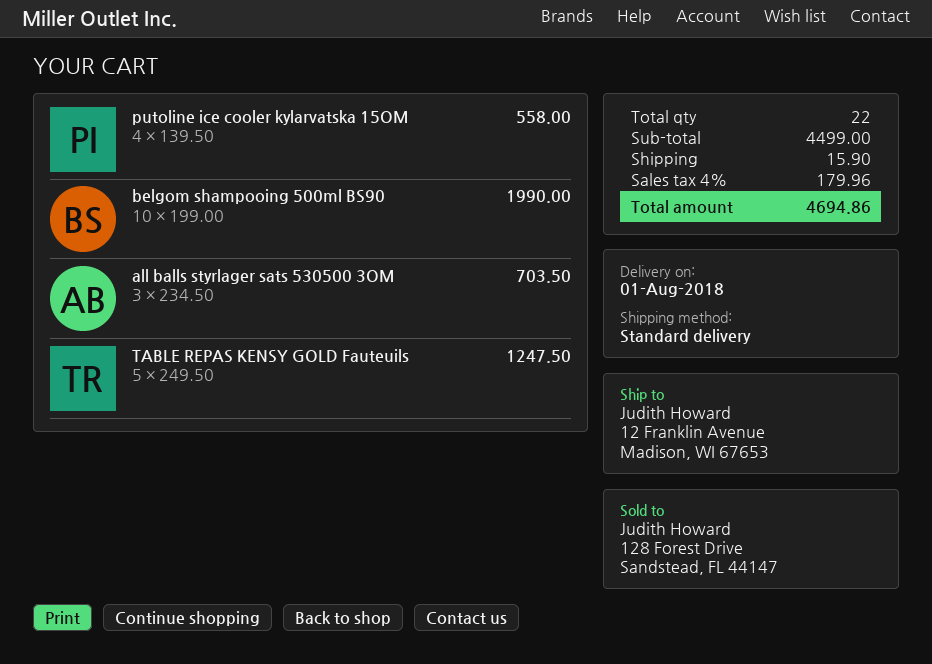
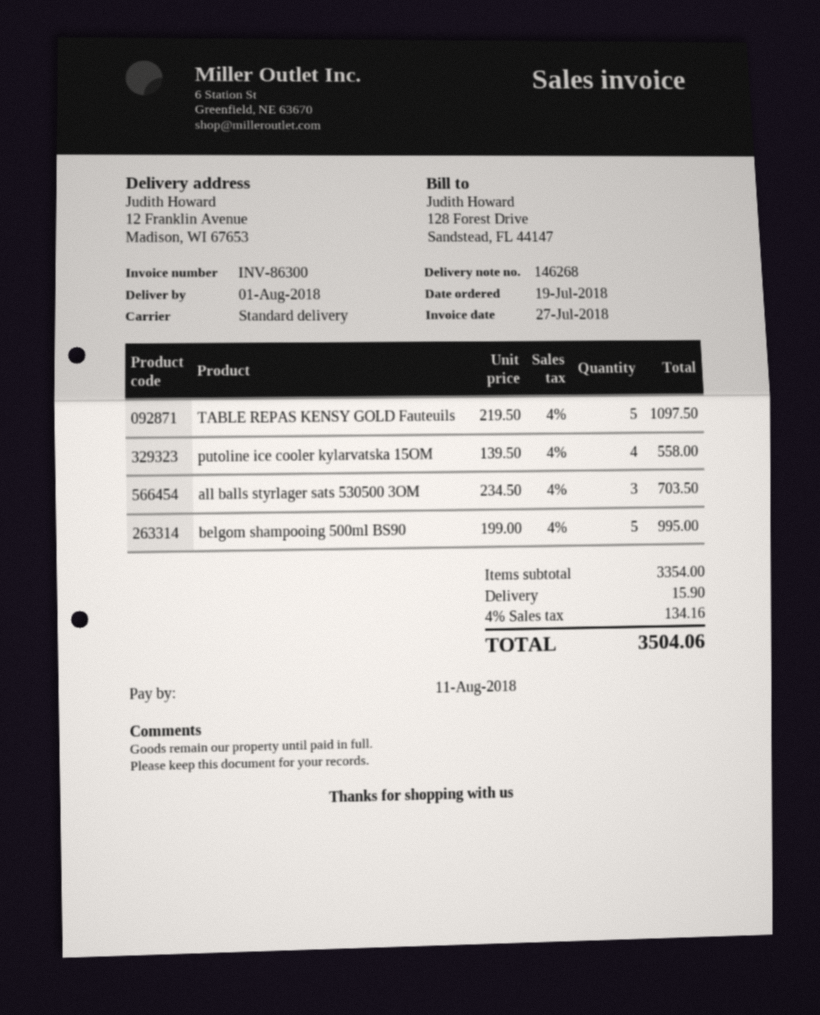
belgom shampooing 500ml BS90: 10 x 199.00 = 1990.00 -> 5 x 199.00 = 995.00
TABLE REPAS KENSY GOLD Fauteuils: 5 x 249.50 = 1247.50 -> 5 x 219.50 = 1097.50
subtotal: 4499.00 -> 3354.00
tax: 4% = 179.96 -> 4% = 134.16
total: 4694.86 -> 3504.06

